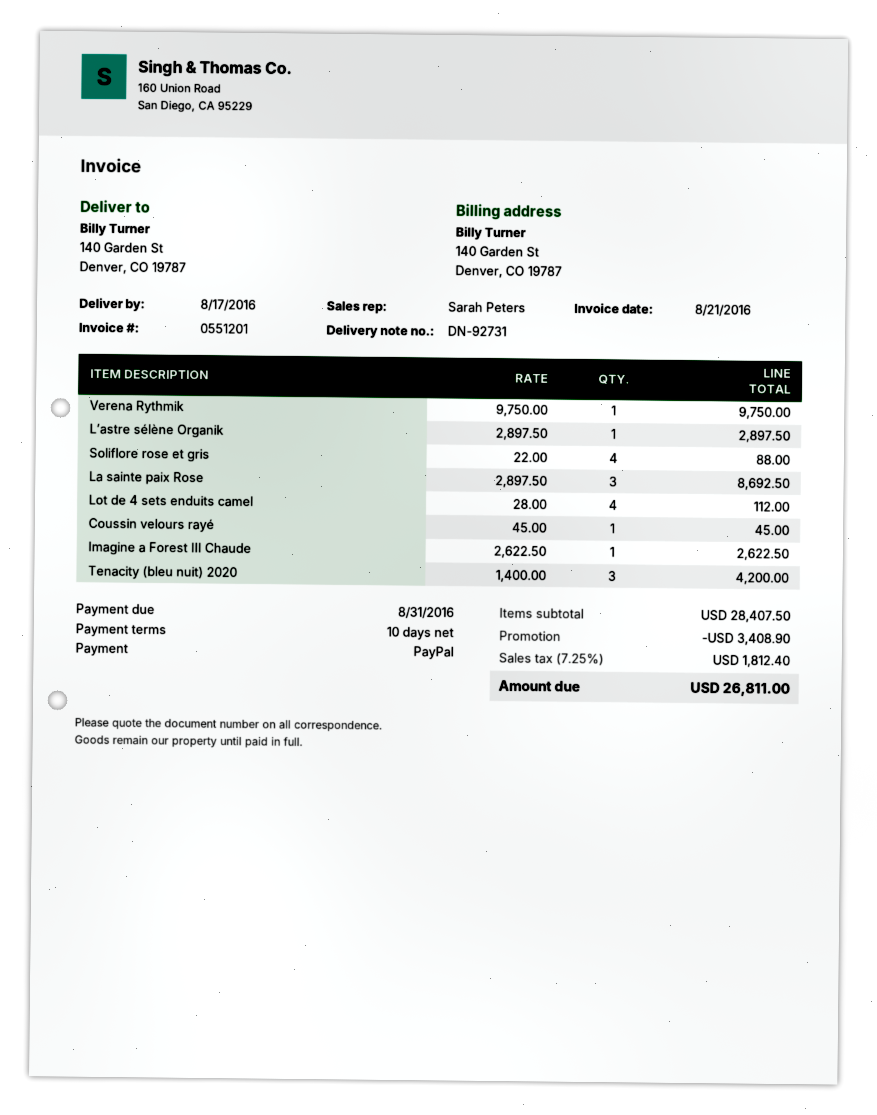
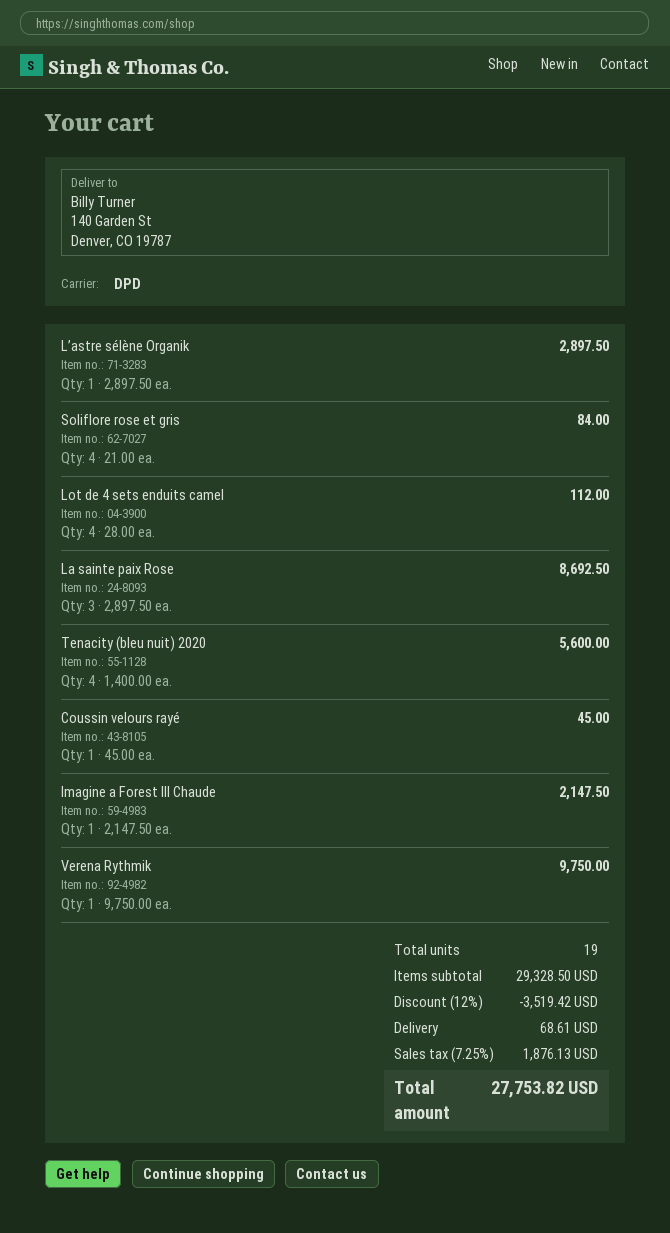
Soliflore rose et gris: 4 x 22.00 = 88.00 -> 4 x 21.00 = 84.00
Imagine a Forest III Chaude: 1 x 2622.50 = 2622.50 -> 1 x 2147.50 = 2147.50
Tenacity (bleu nuit) 2020: 3 x 1400.00 = 4200.00 -> 4 x 1400.00 = 5600.00
subtotal: 28407.50 -> 29328.50
discount: 3408.90 -> 3519.42
shipping: none -> 68.61
tax: 7.25% = 1812.40 -> 7.25% = 1876.13
total: 26811.00 -> 27753.82

